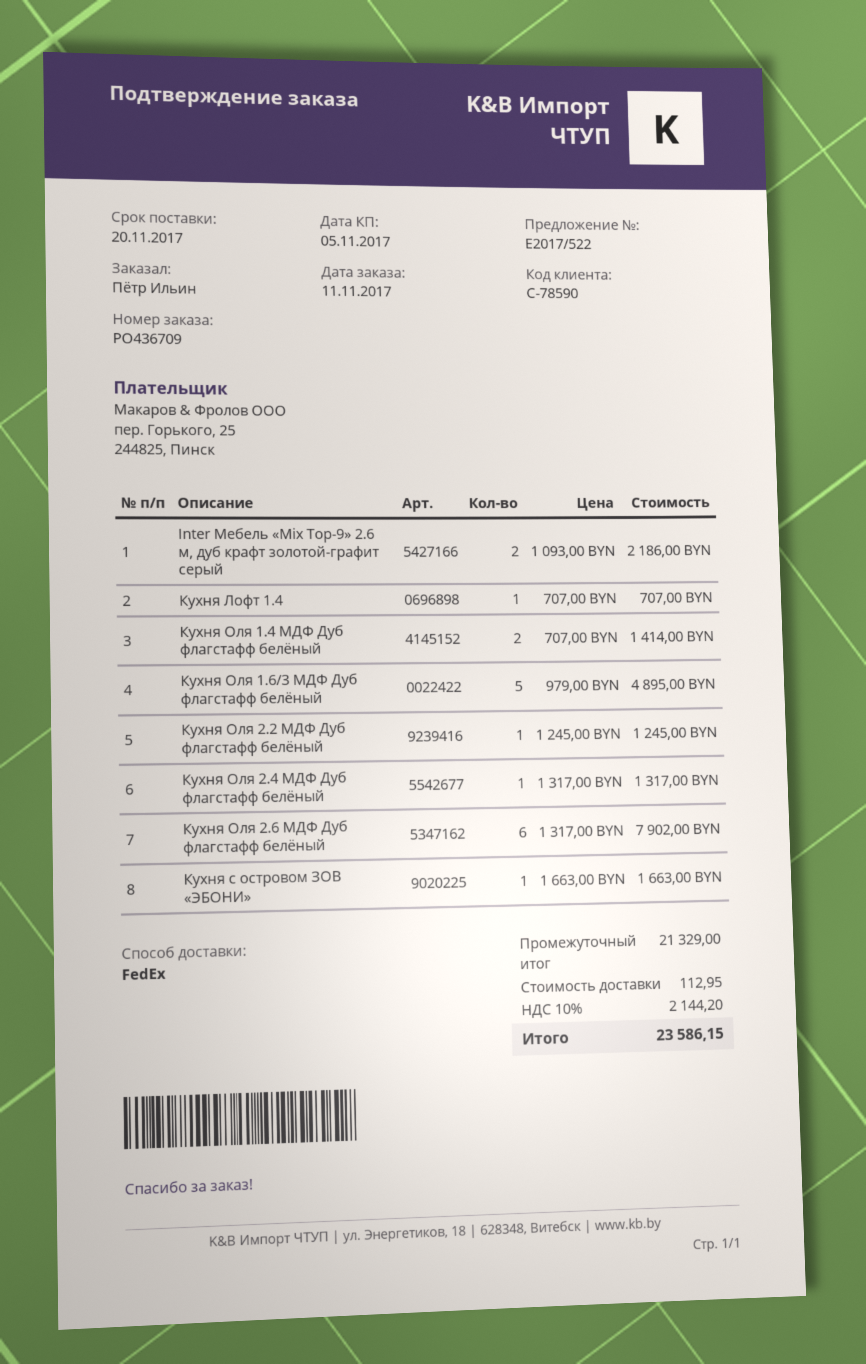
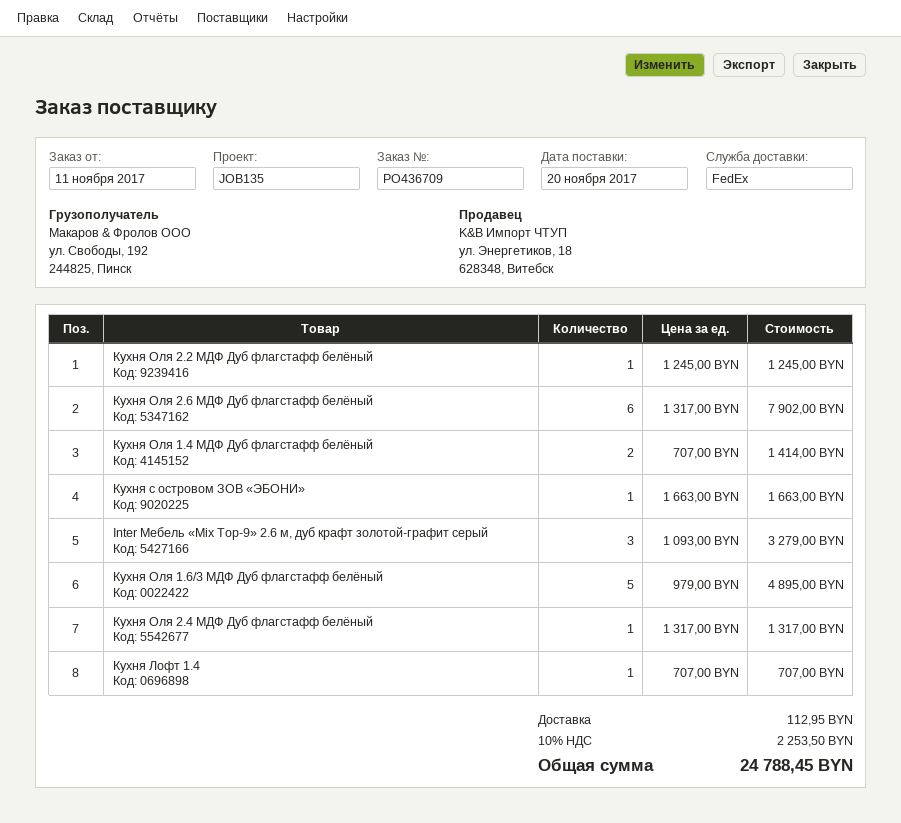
Inter Мебель «Mix Top-9» 2.6 м, дуб крафт золотой-графит серый: 2 x 1093.00 = 2186.00 -> 3 x 1093.00 = 3279.00
tax: 10% = 2144.20 -> 10% = 2253.50
total: 23586.15 -> 24788.45

